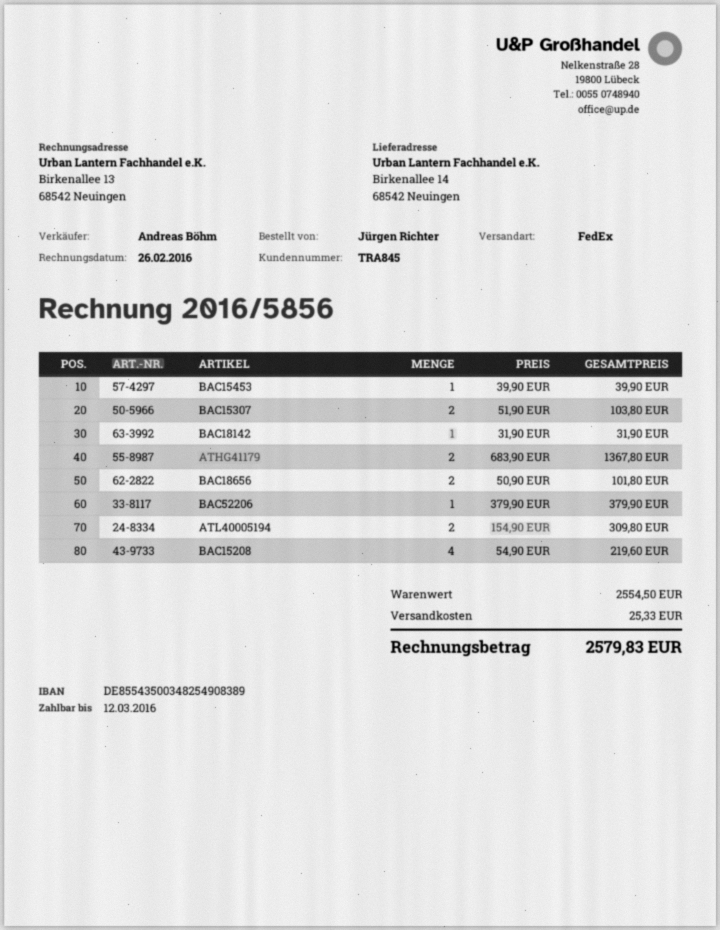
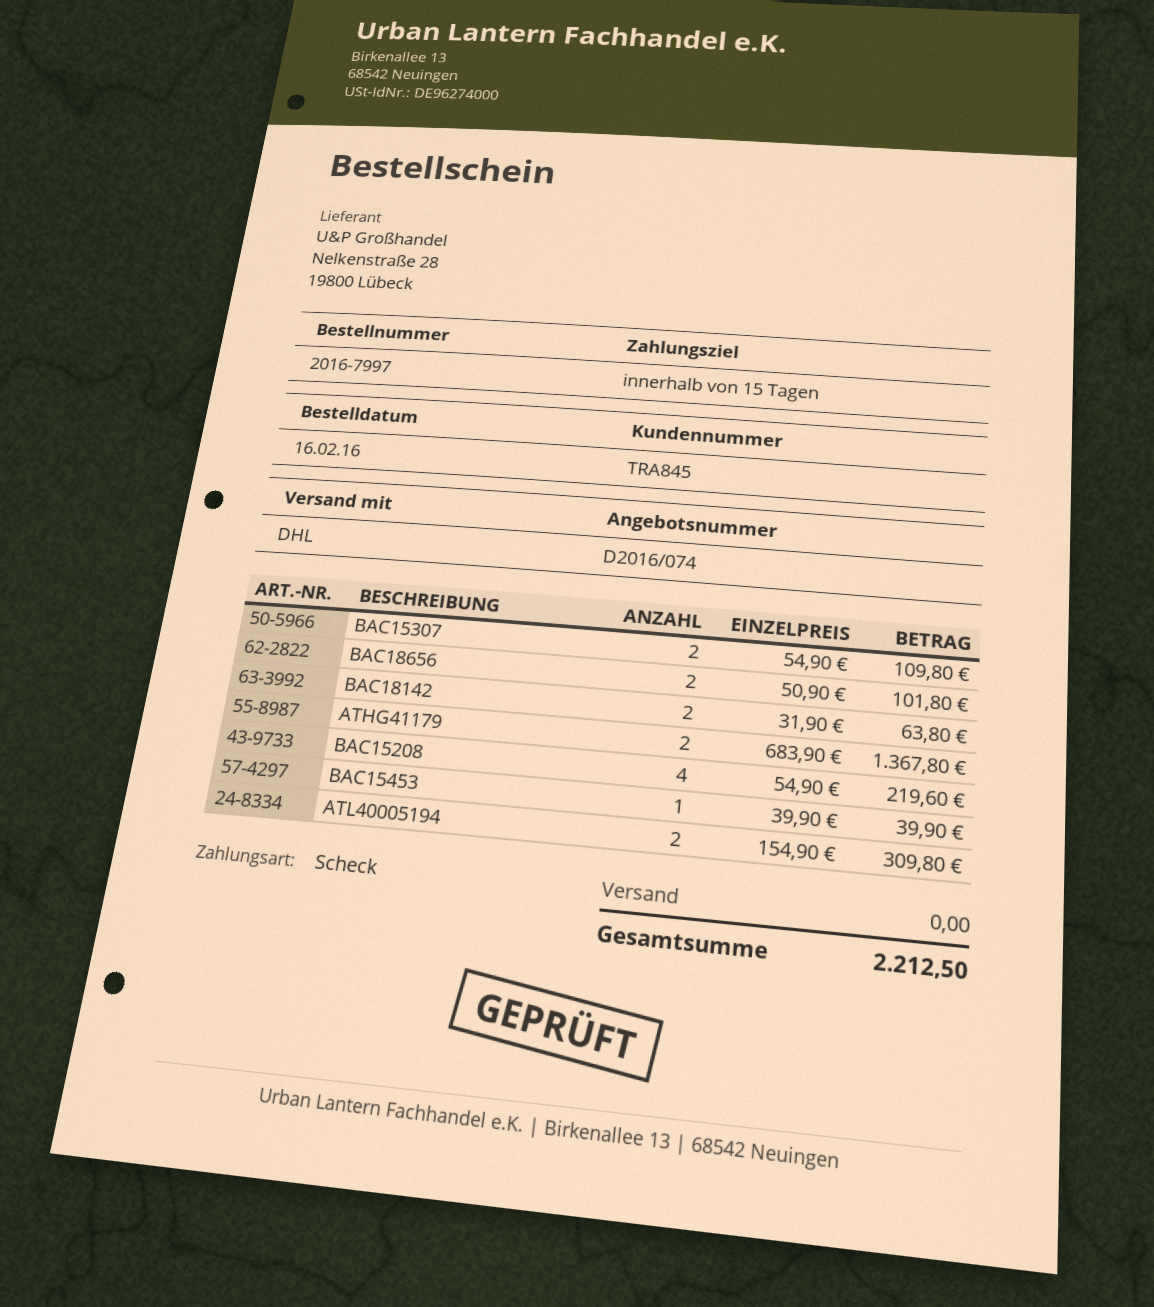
shipping method: FedEx -> DHL
BAC15307: 2 x 51.90 = 103.80 -> 2 x 54.90 = 109.80
BAC18142: 1 x 31.90 = 31.90 -> 2 x 31.90 = 63.80
BAC52206: 1 x 379.90 = 379.90 -> none
shipping: 25.33 -> 0.00
total: 2579.83 -> 2212.50

